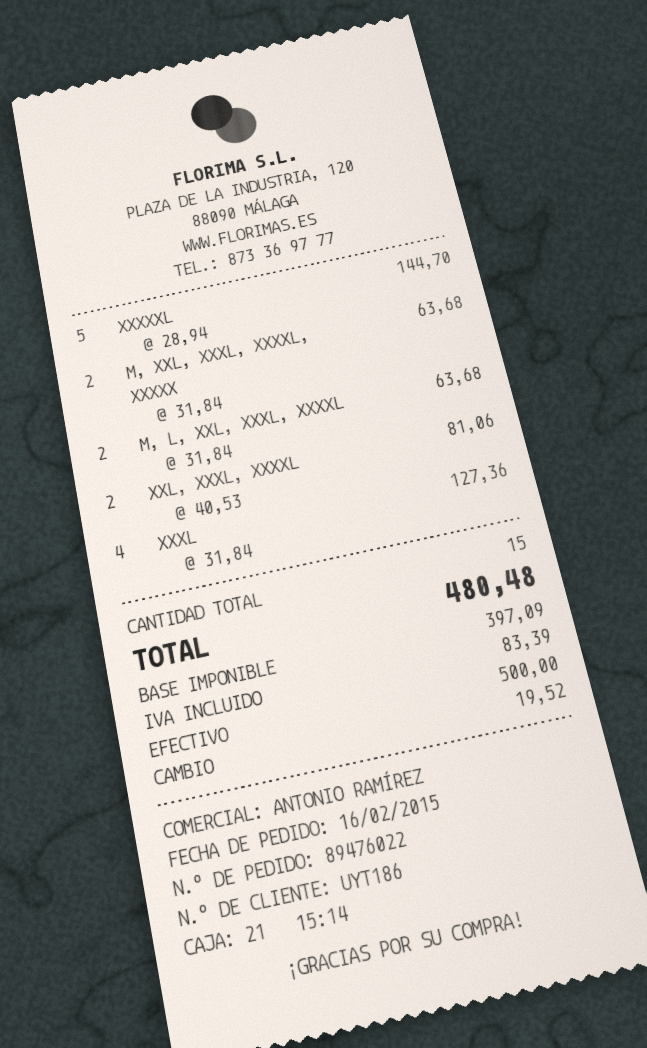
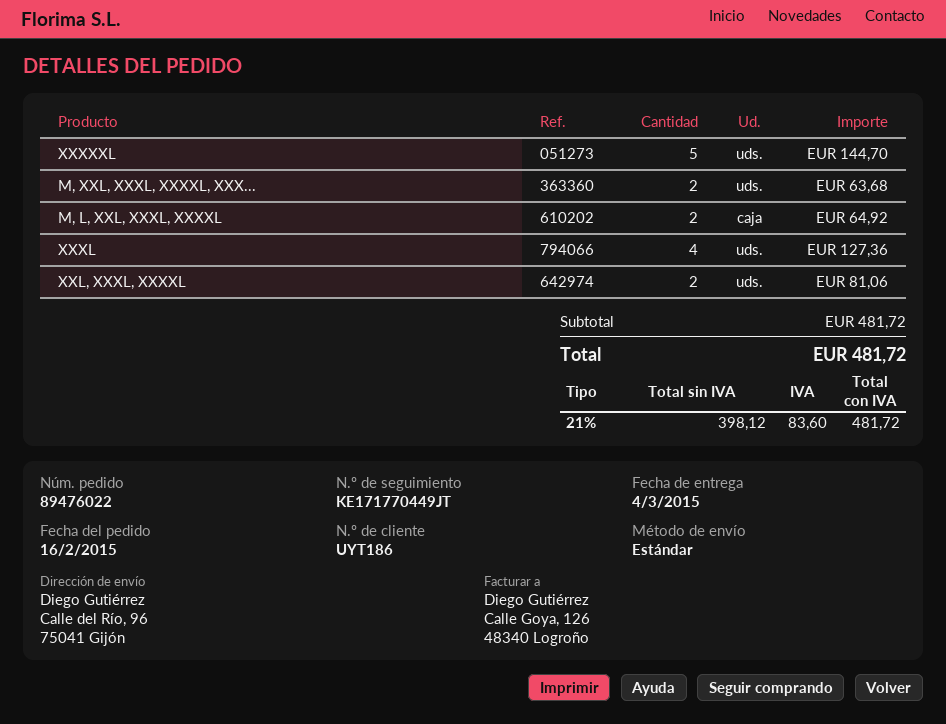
M, L, XXL, XXXL, XXXXL: 2 for 63.68 -> 2 for 64.92
net: 397.09 -> 398.12
tax: 83.39 -> 83.60
total: 480.48 -> 481.72

